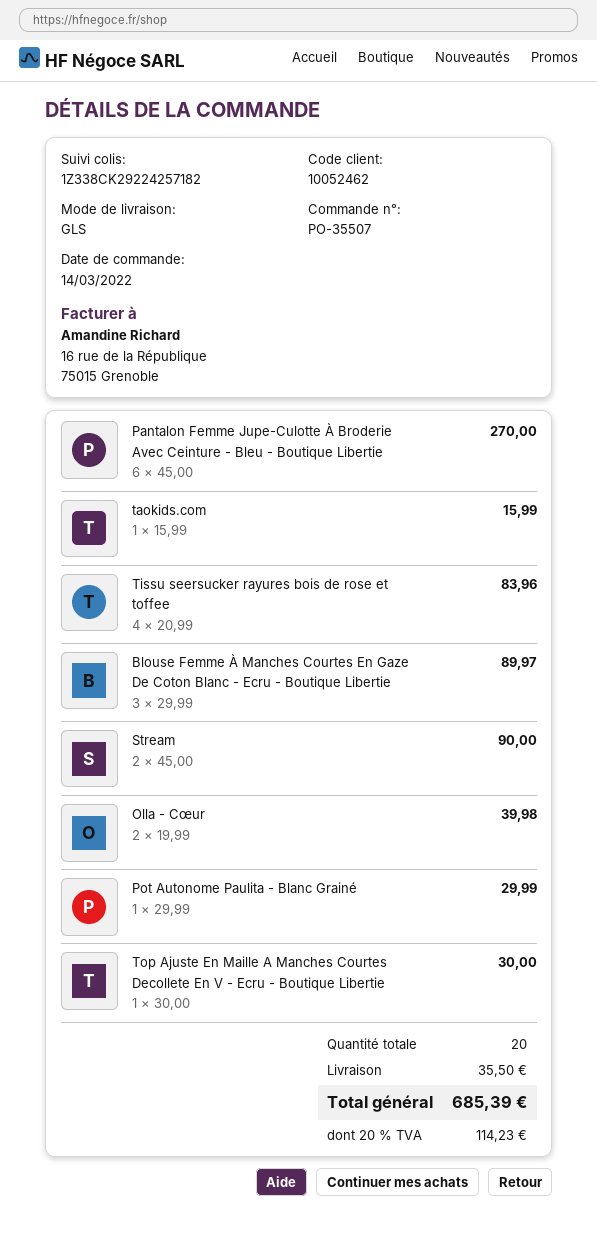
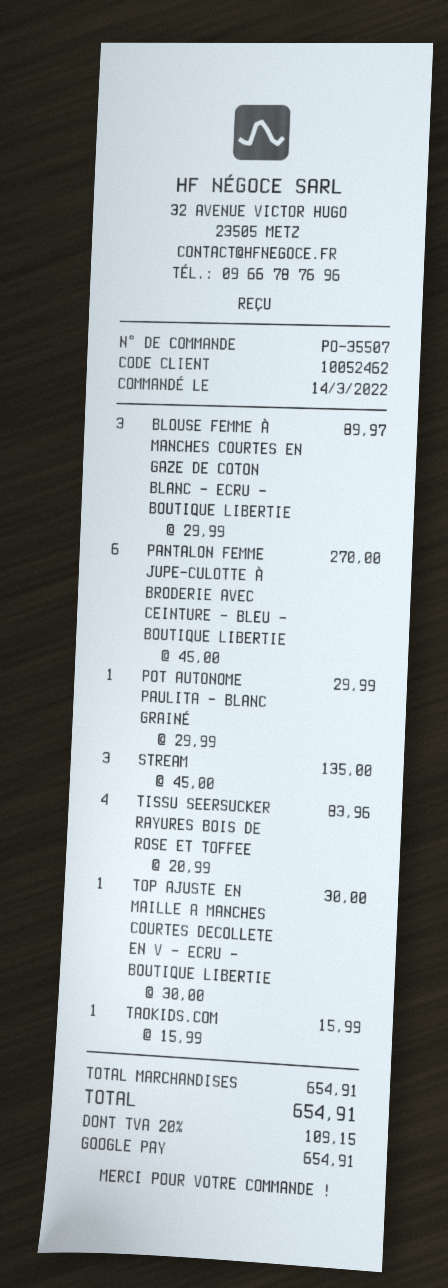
Stream: 2 x 45.00 = 90.00 -> 3 x 45.00 = 135.00
Olla - Cœur: 2 x 19.99 = 39.98 -> none
shipping: 35.50 -> none
tax: 20% = 114.23 -> 20% = 109.15
total: 685.39 -> 654.91

